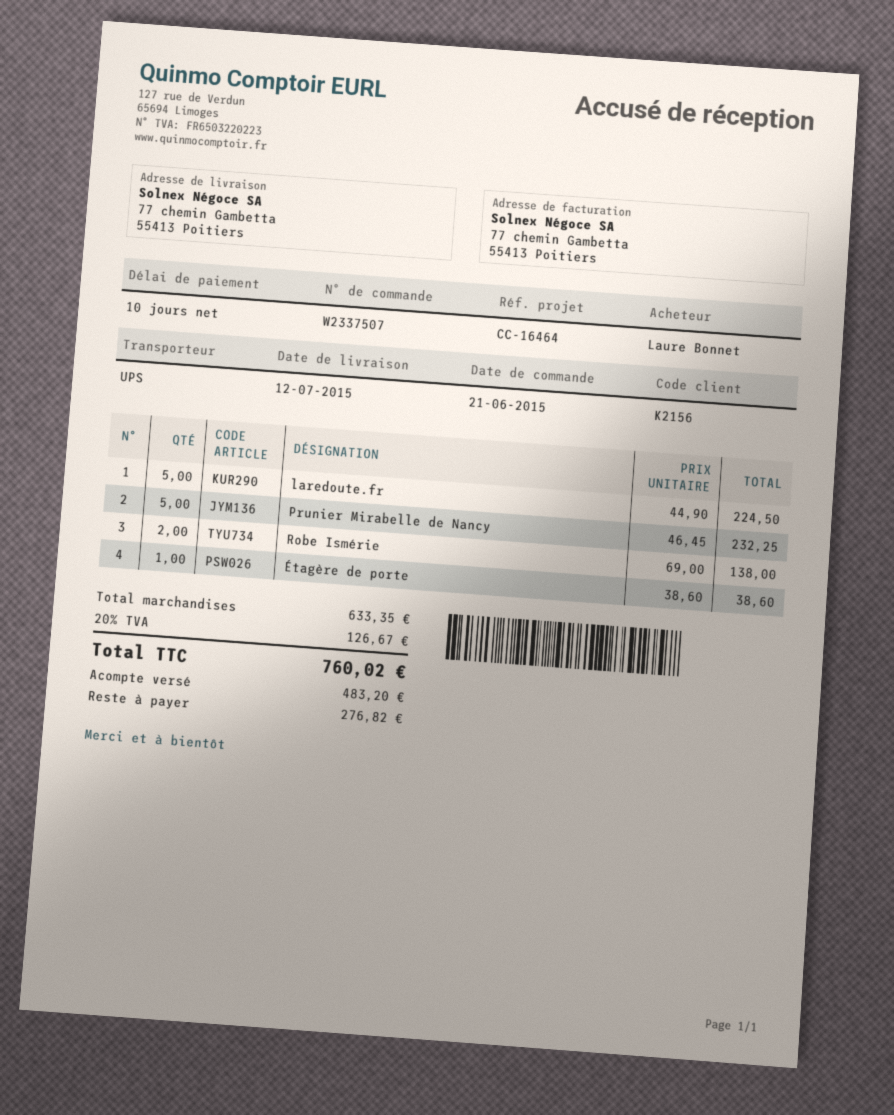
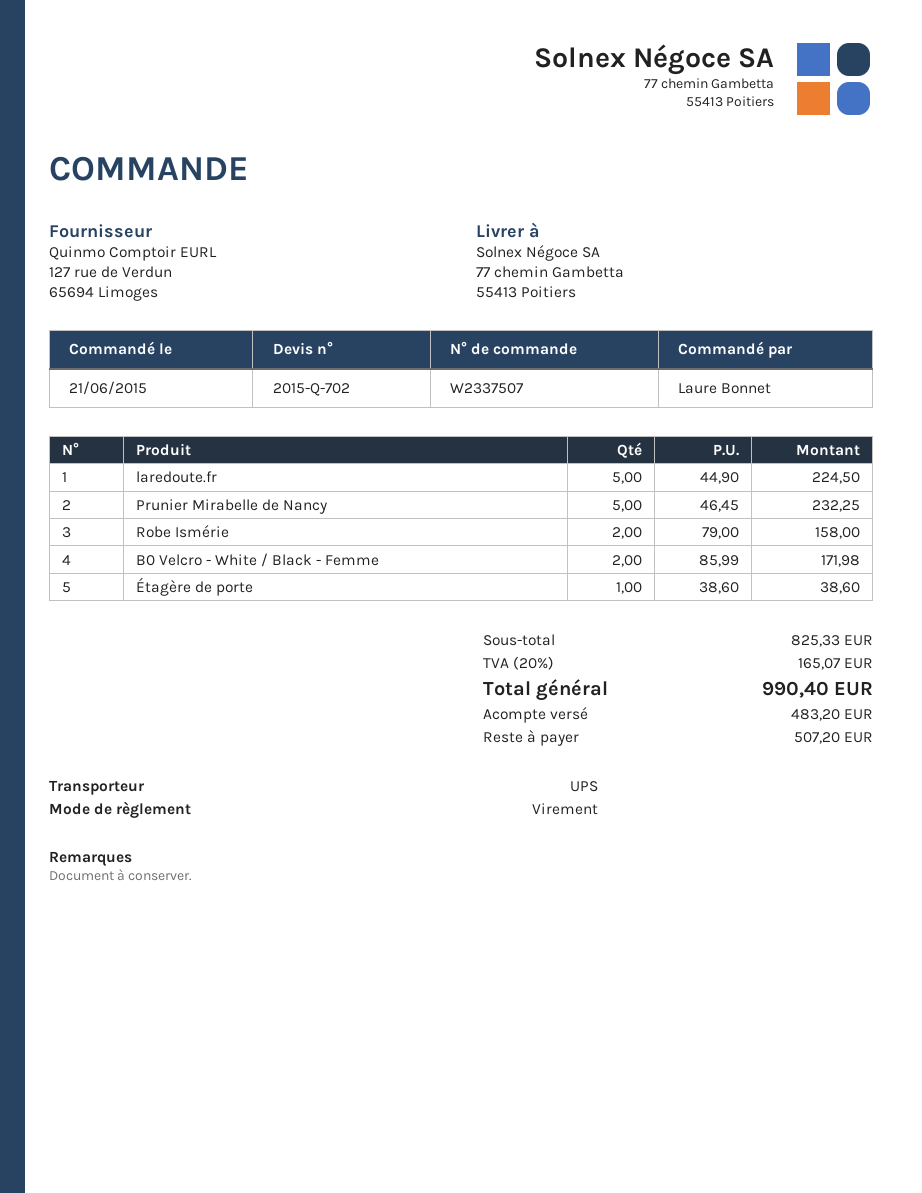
Robe Ismérie: 2 x 69.00 = 138.00 -> 2 x 79.00 = 158.00
B0 Velcro - White / Black - Femme: none -> 2 x 85.99 = 171.98
subtotal: 633.35 -> 825.33
tax: 20% = 126.67 -> 20% = 165.07
total: 760.02 -> 990.40
balance: 276.82 -> 507.20

